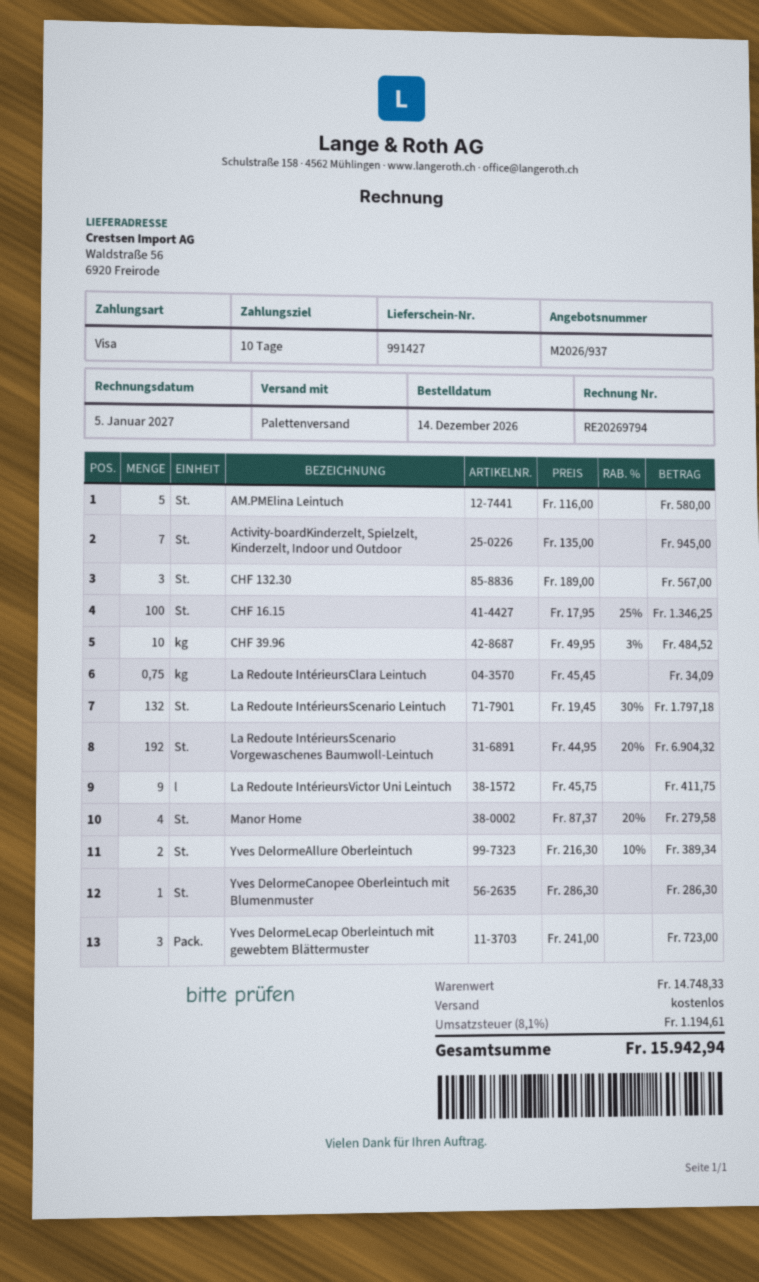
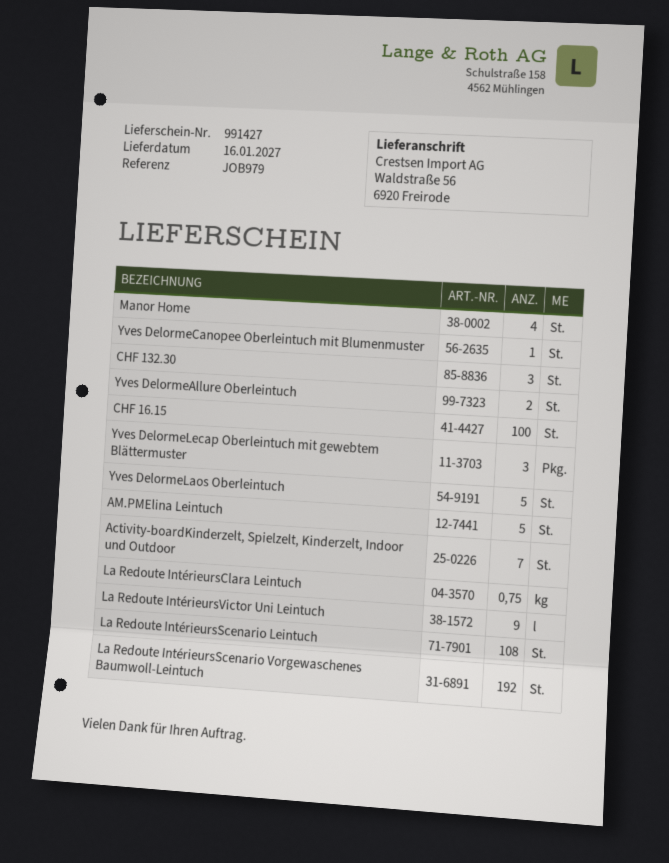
CHF 39.96: 10 -> none
La Redoute IntérieursScenario Leintuch: 132 -> 108
Yves DelormeLaos Oberleintuch: none -> 5

